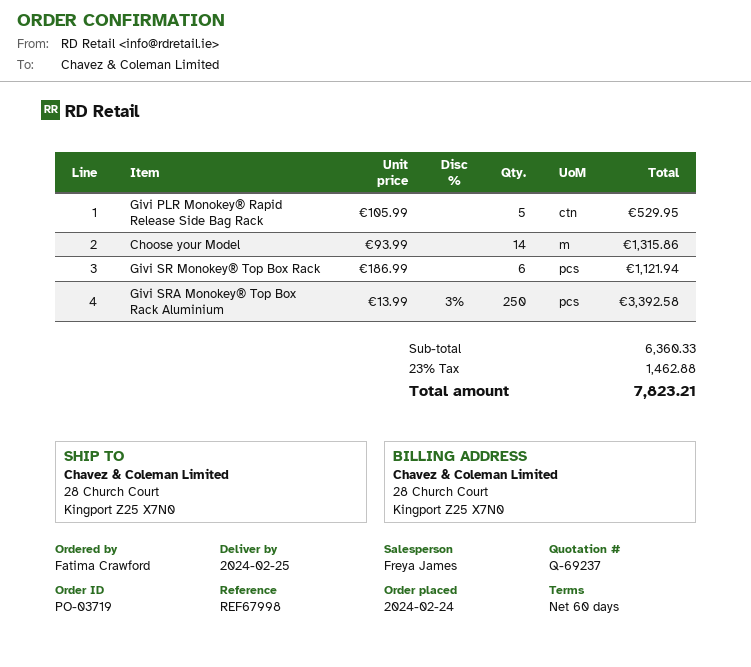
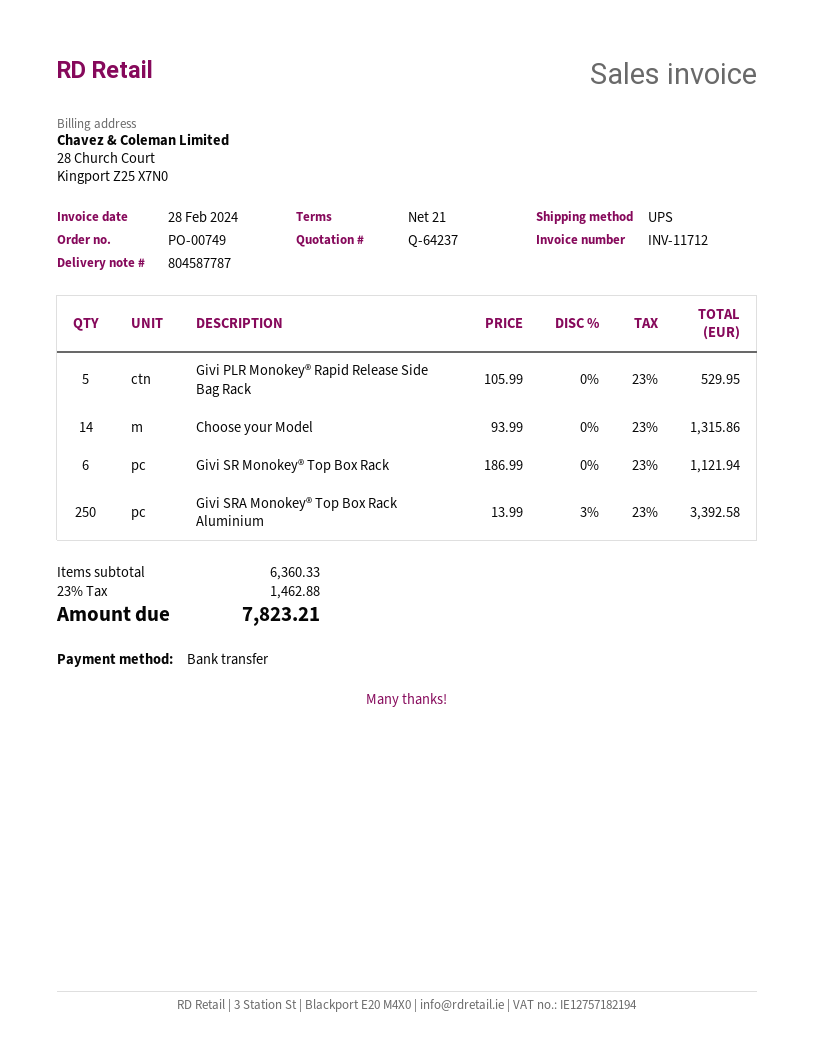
quote number: Q-69237 -> Q-64237
order number: PO-03719 -> PO-00749
payment terms: 60 days -> 21 days

